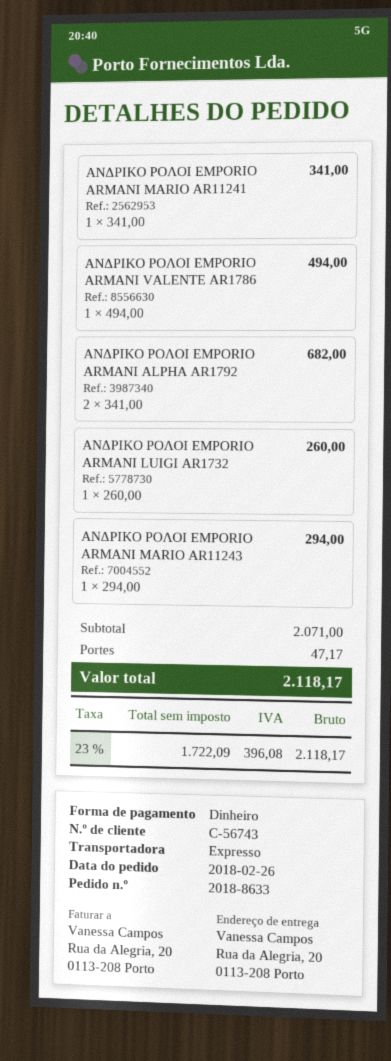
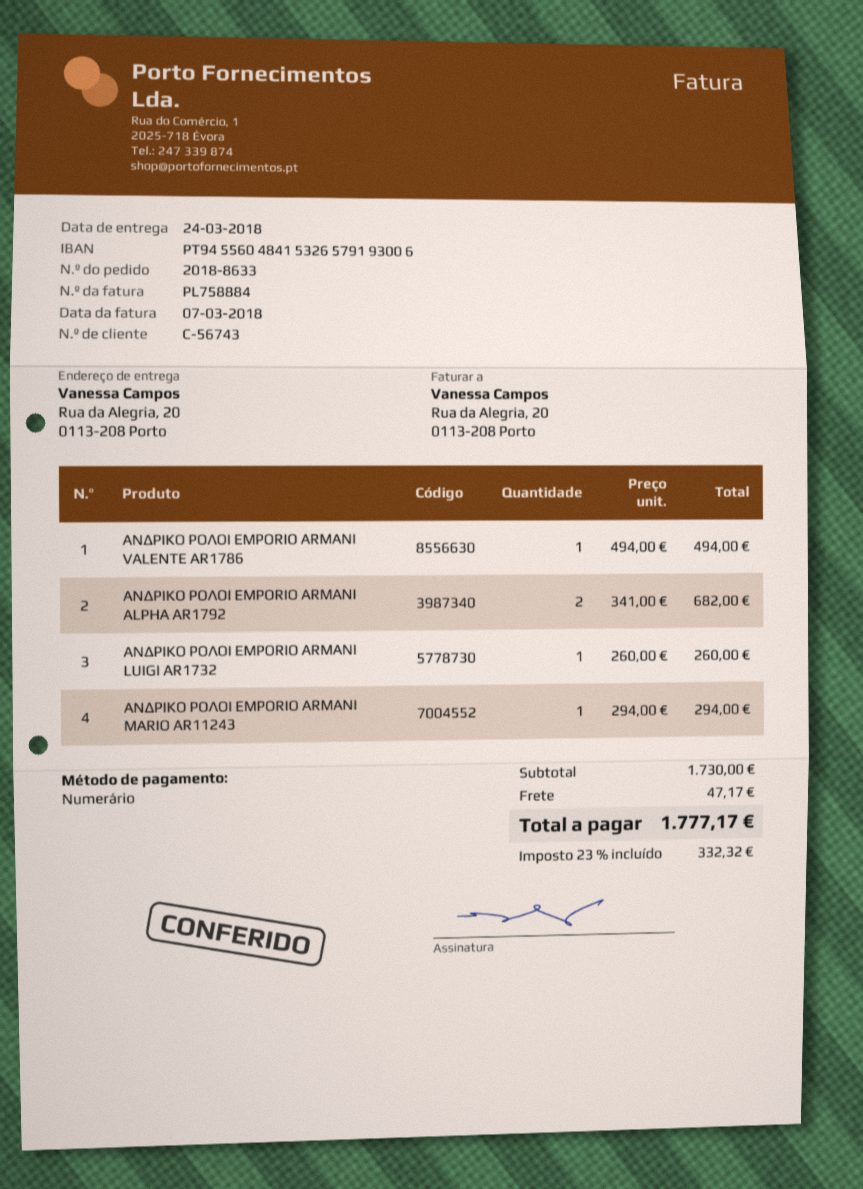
ΑΝΔΡΙΚΟ ΡΟΛΟΙ EMPORIO ARMANI MARIO AR11241: 1 x 341.00 = 341.00 -> none
subtotal: 2071.00 -> 1730.00
tax: 23% = 396.08 -> 23% = 332.32
total: 2118.17 -> 1777.17

